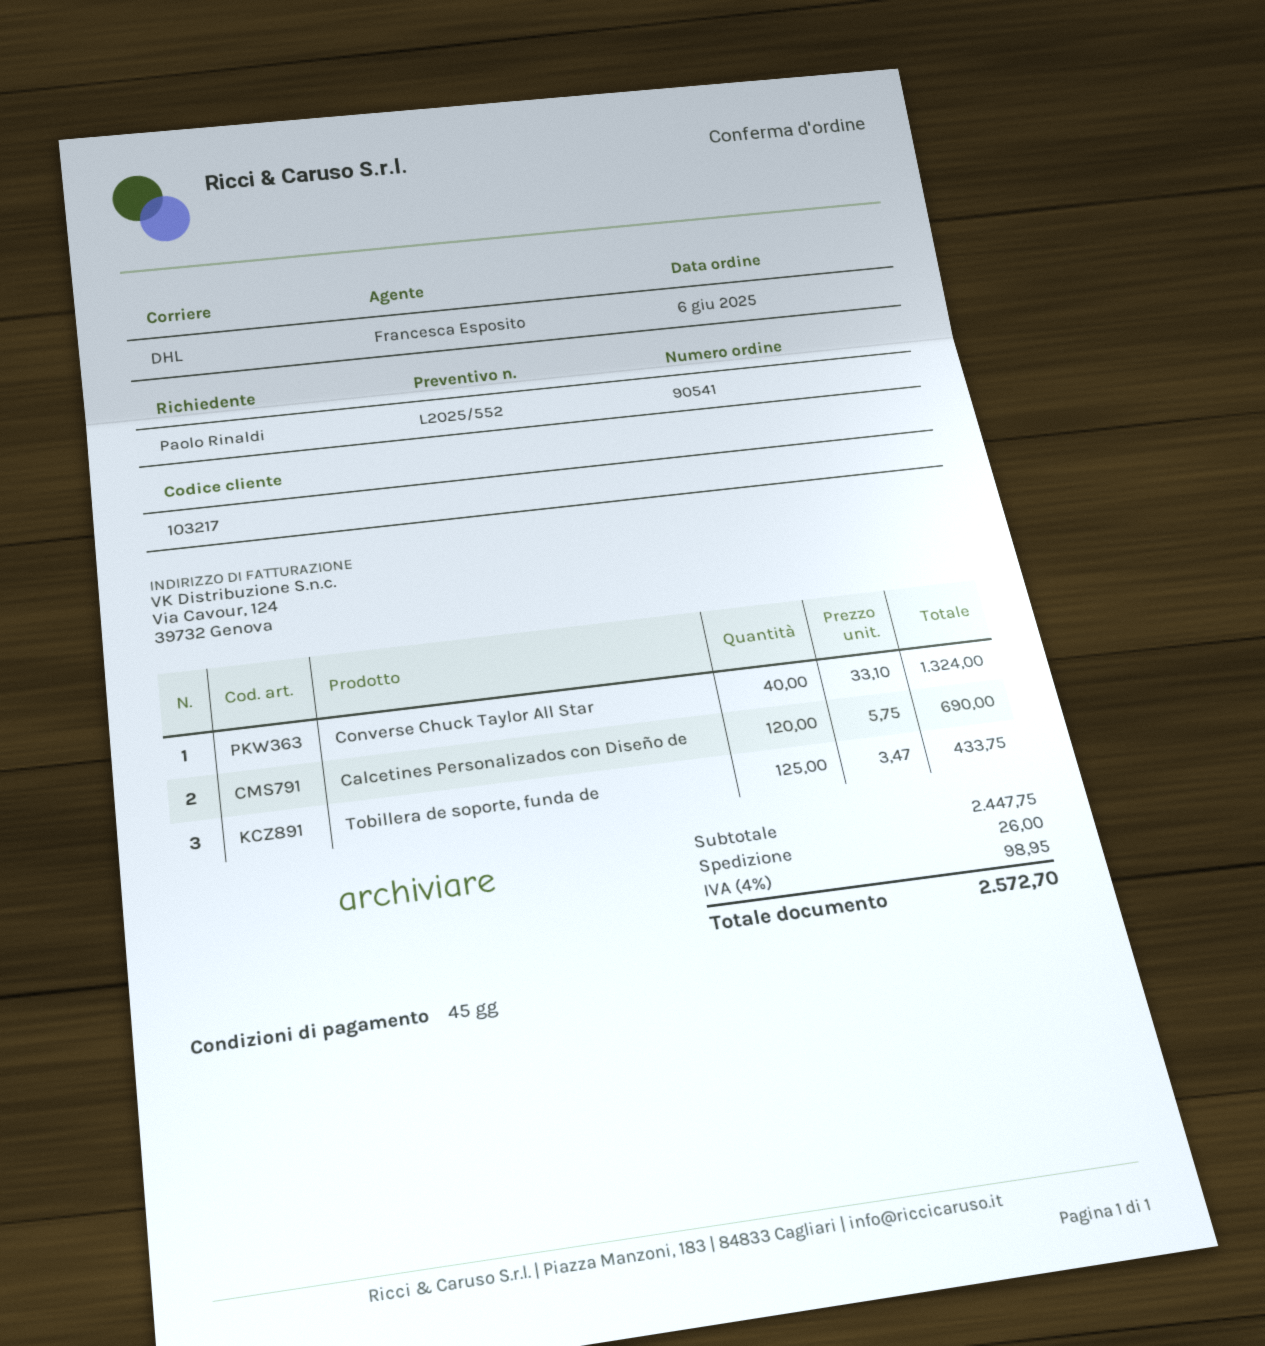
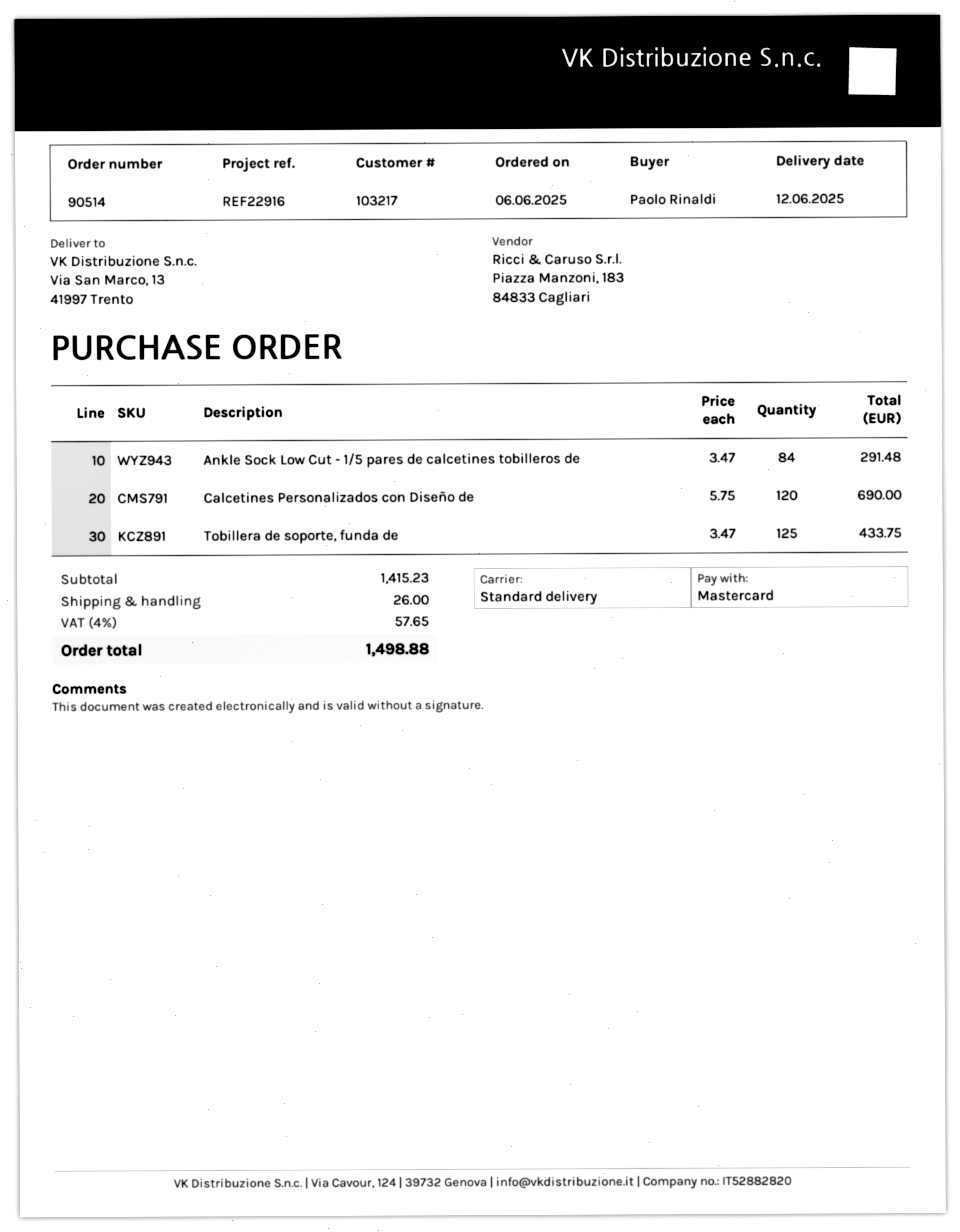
order number: 90541 -> 90514
shipping method: DHL -> standard
Converse Chuck Taylor All Star: 40 x 33.10 = 1324.00 -> none
Ankle Sock Low Cut - 1/5 pares de calcetines tobilleros de: none -> 84 x 3.47 = 291.48
subtotal: 2447.75 -> 1415.23
tax: 4% = 98.95 -> 4% = 57.65
total: 2572.70 -> 1498.88

